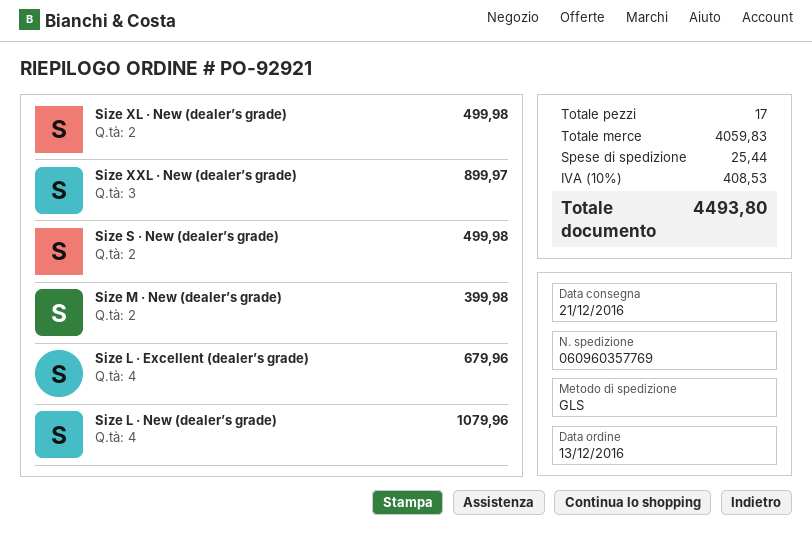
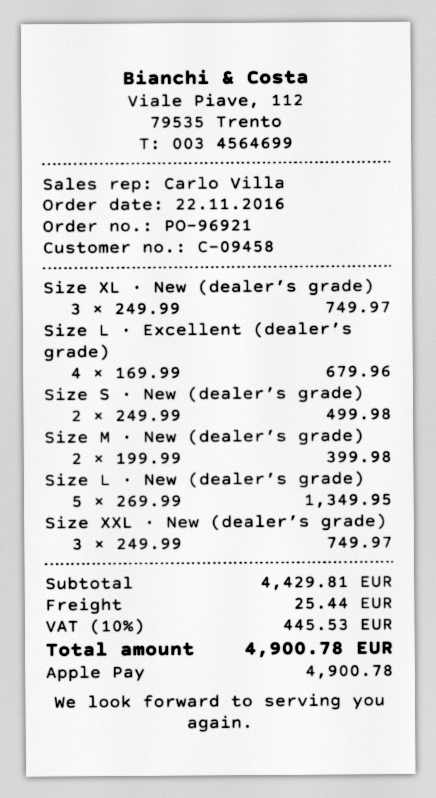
order number: PO-92921 -> PO-96921
order date: 2016-12-13 -> 2016-11-22
Size XL · New (dealer’s grade): 2 for 499.98 -> 3 for 749.97
Size XXL · New (dealer’s grade): 3 for 899.97 -> 3 for 749.97
Size L · New (dealer’s grade): 4 for 1079.96 -> 5 for 1349.95
subtotal: 4059.83 -> 4429.81
tax: 10% = 408.53 -> 10% = 445.53
total: 4493.80 -> 4900.78

